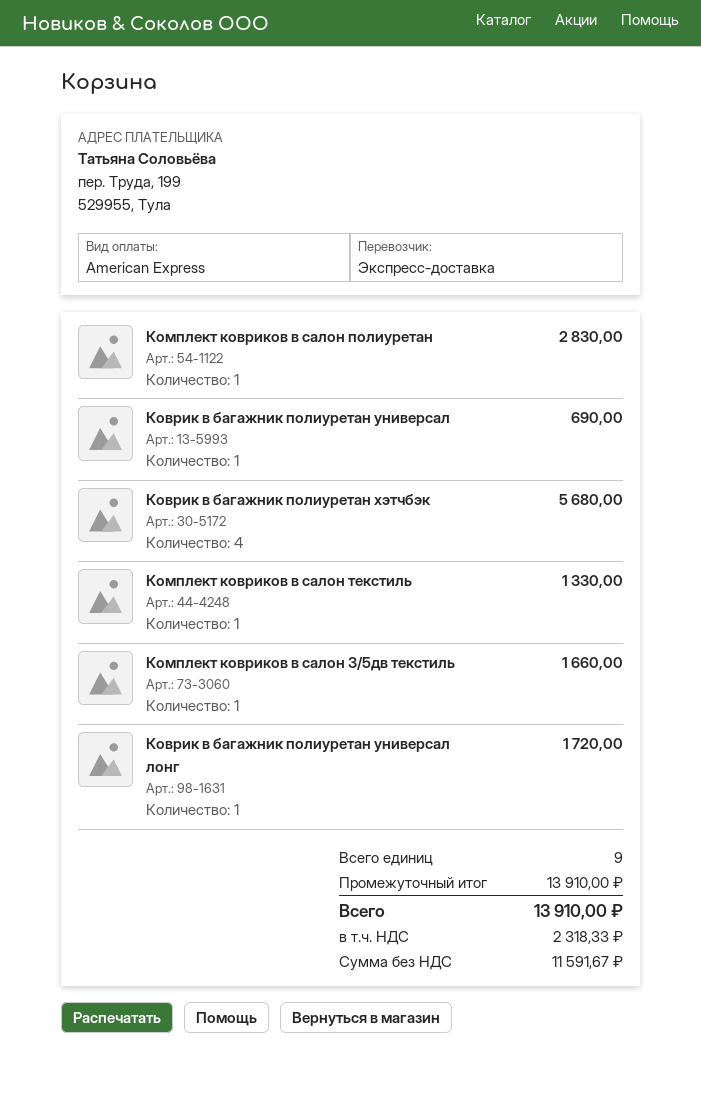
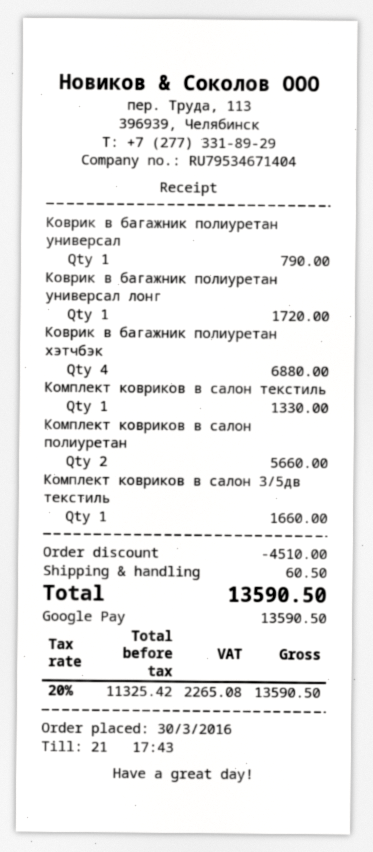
payment method: American Express -> Google Pay
Комплект ковриков в салон полиуретан: 1 for 2830.00 -> 2 for 5660.00
Коврик в багажник полиуретан универсал: 1 for 690.00 -> 1 for 790.00
Коврик в багажник полиуретан хэтчбэк: 4 for 5680.00 -> 4 for 6880.00
discount: none -> 4510.00
shipping: none -> 60.50
net: 11591.67 -> 11325.42
tax: 2318.33 -> 2265.08
total: 13910.00 -> 13590.50

